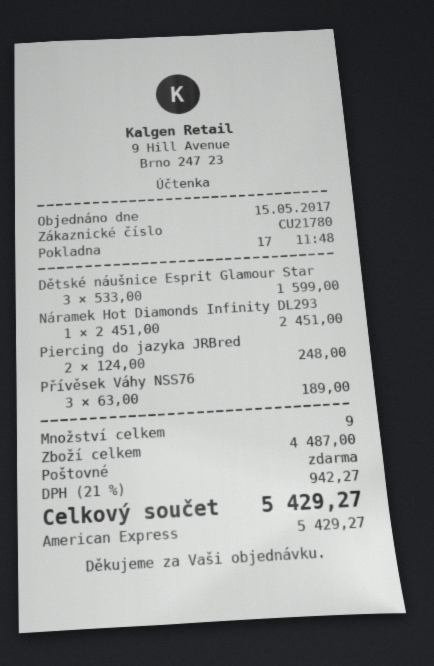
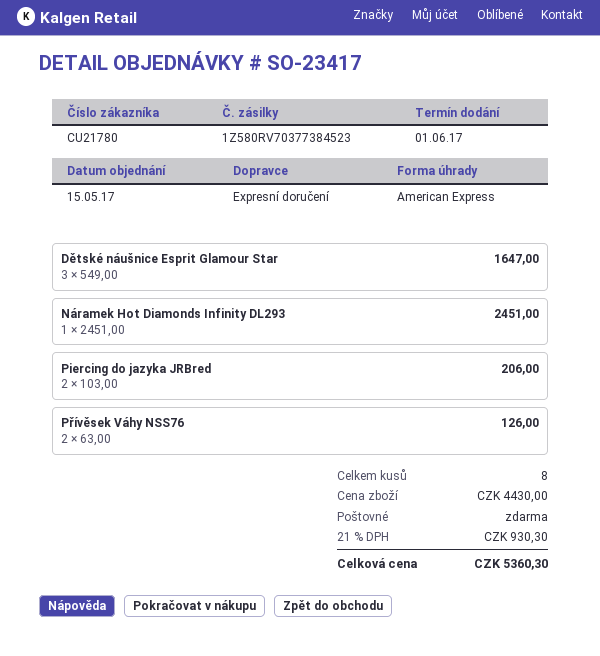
Dětské náušnice Esprit Glamour Star: 3 x 533.00 = 1599.00 -> 3 x 549.00 = 1647.00
Piercing do jazyka JRBred: 2 x 124.00 = 248.00 -> 2 x 103.00 = 206.00
Přívěsek Váhy NSS76: 3 x 63.00 = 189.00 -> 2 x 63.00 = 126.00
total quantity: 9 -> 8
subtotal: 4487.00 -> 4430.00
tax: 21% = 942.27 -> 21% = 930.30
total: 5429.27 -> 5360.30

